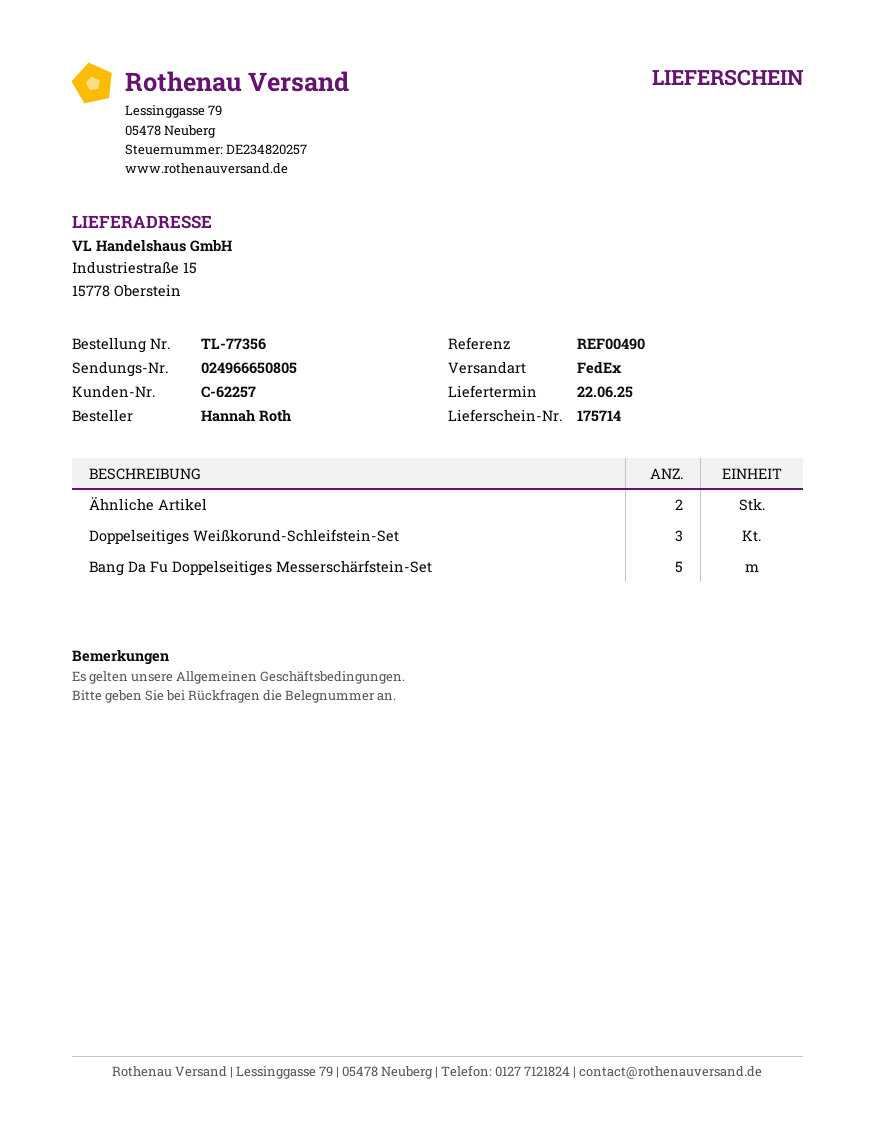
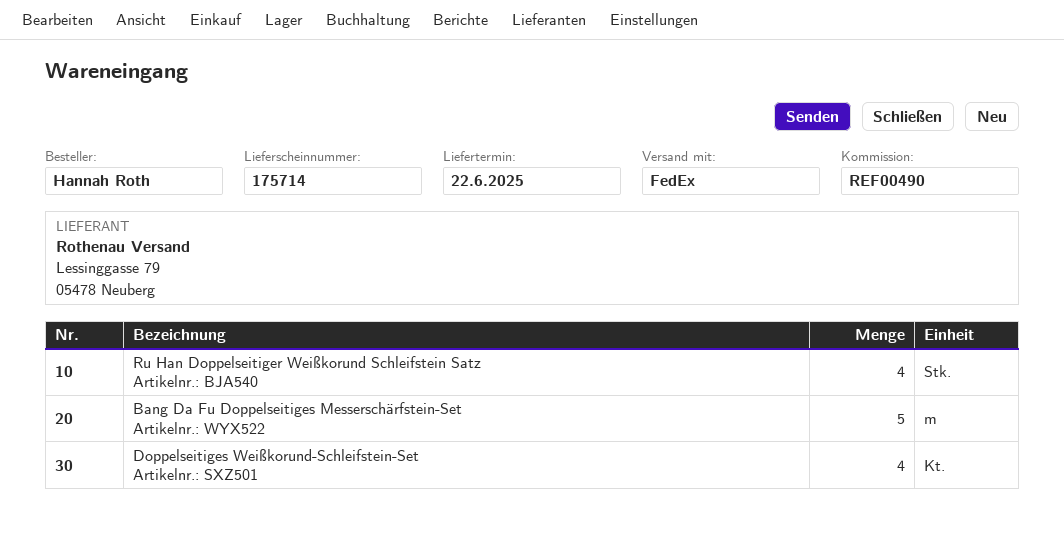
Ähnliche Artikel: 2 -> none
Doppelseitiges Weißkorund-Schleifstein-Set: 3 -> 4
Ru Han Doppelseitiger Weißkorund Schleifstein Satz: none -> 4

